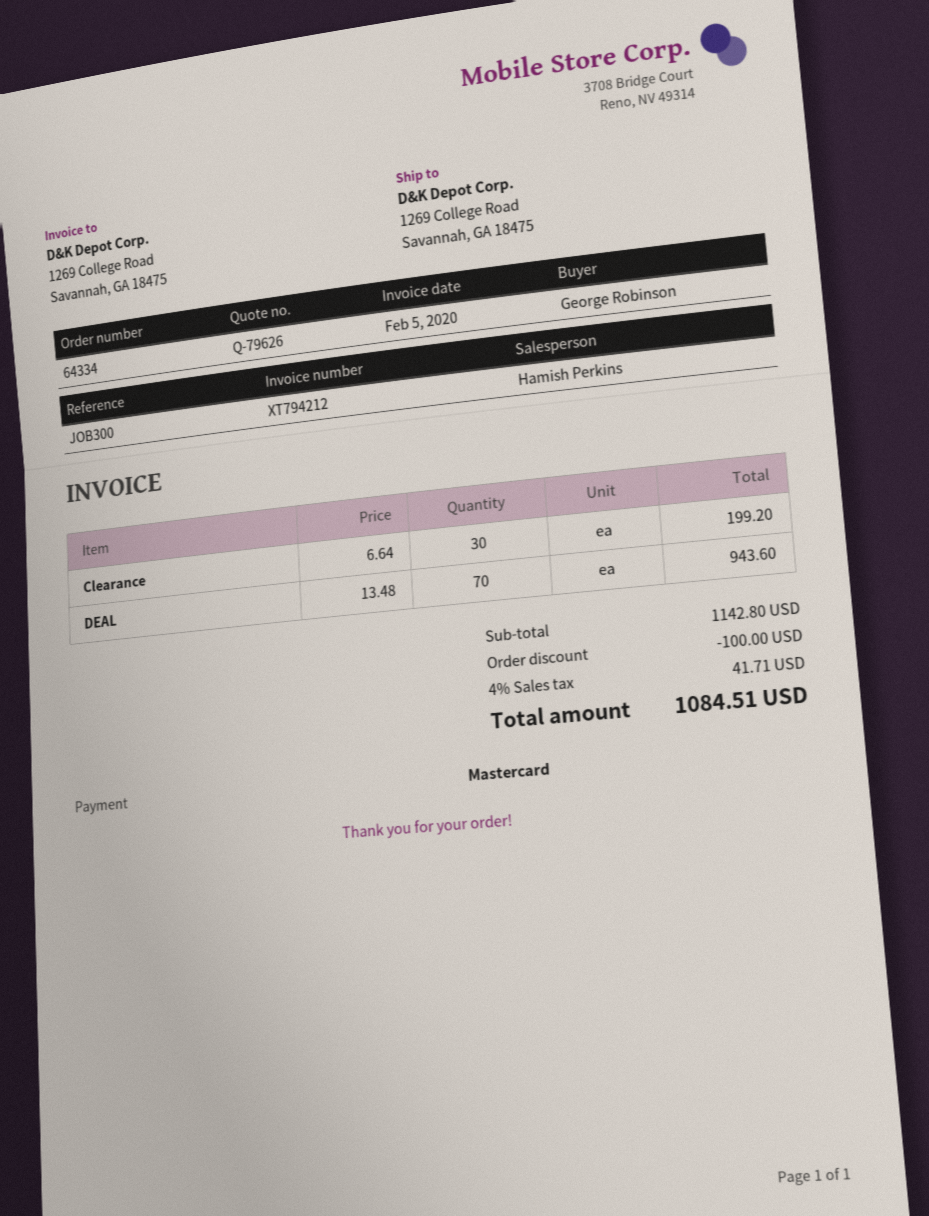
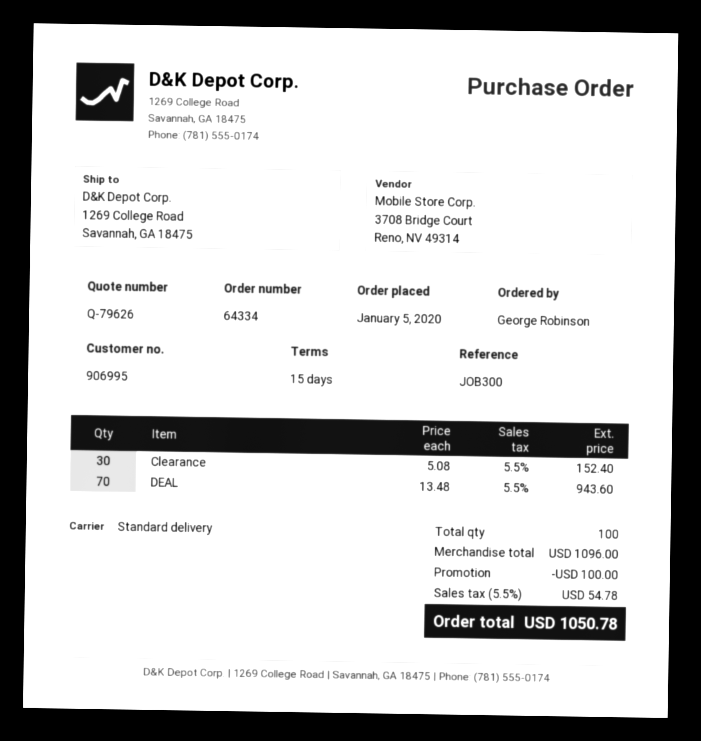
Clearance: 30 x 6.64 = 199.20 -> 30 x 5.08 = 152.40
subtotal: 1142.80 -> 1096.00
tax: 4% = 41.71 -> 5.5% = 54.78
total: 1084.51 -> 1050.78

